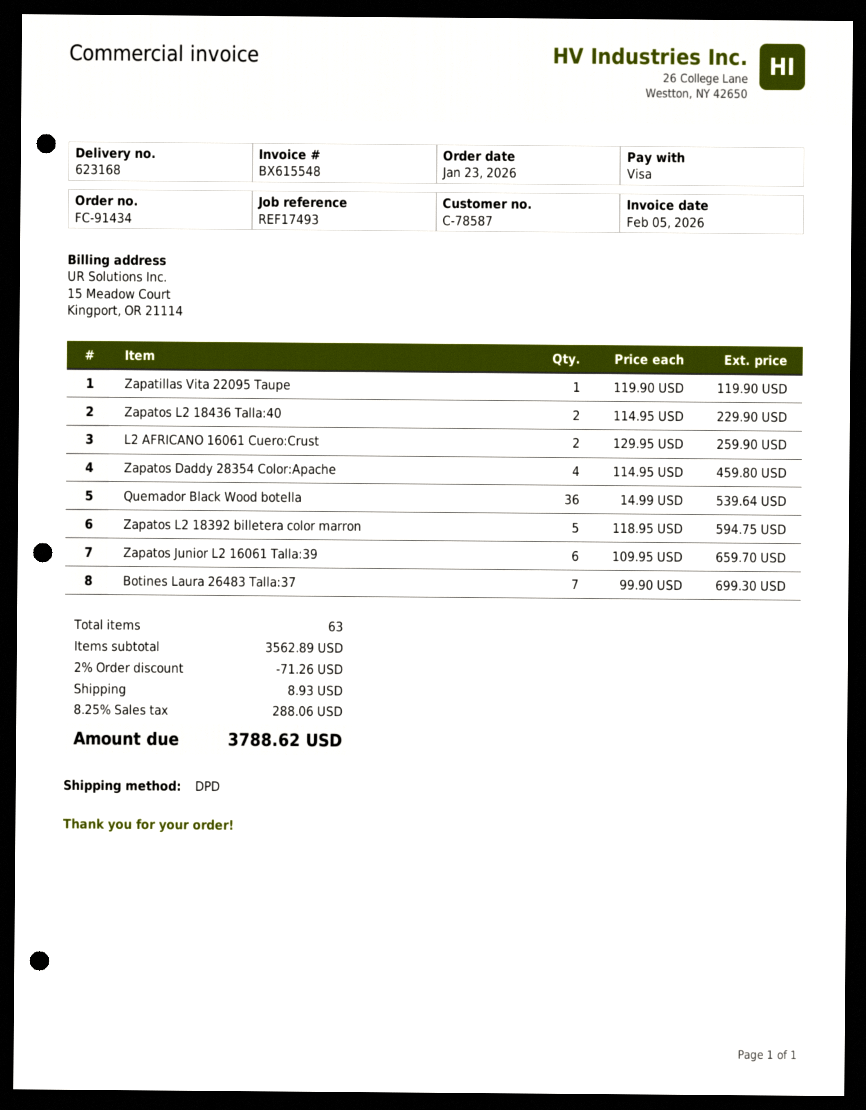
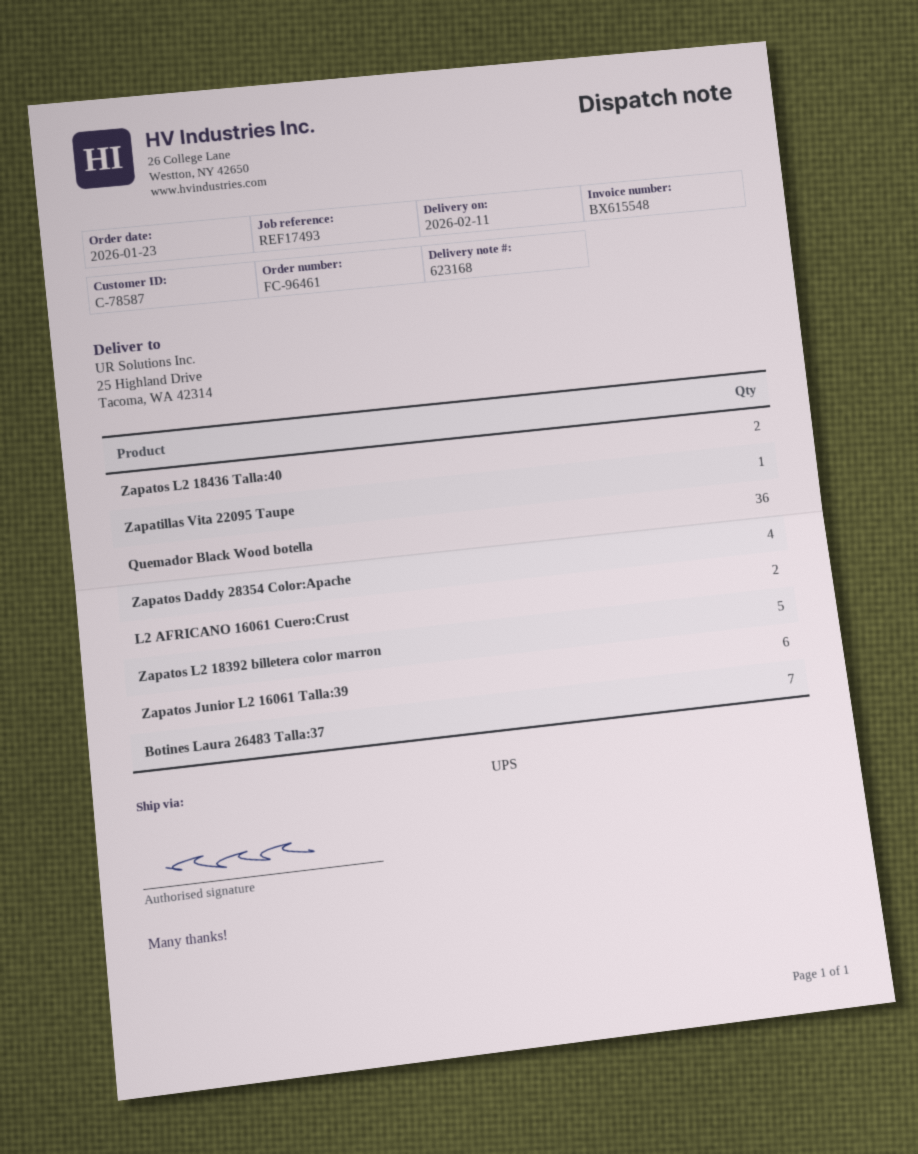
order number: FC-91434 -> FC-96461
shipping method: DPD -> UPS

